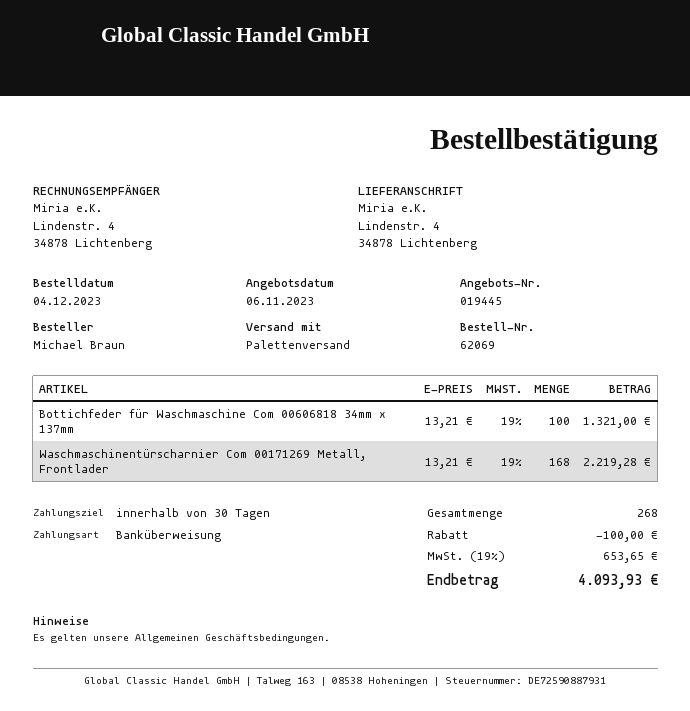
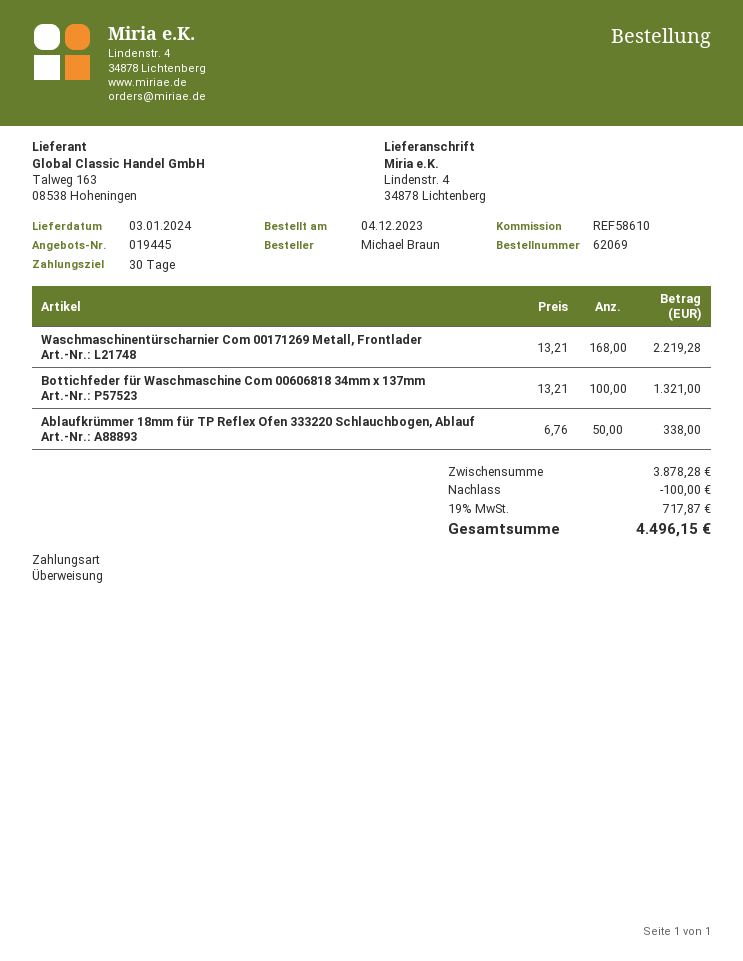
Ablaufkrümmer 18mm für TP Reflex Ofen 333220 Schlauchbogen, Ablauf: none -> 50 x 6.76 = 338.00
tax: 19% = 653.65 -> 19% = 717.87
total: 4093.93 -> 4496.15

